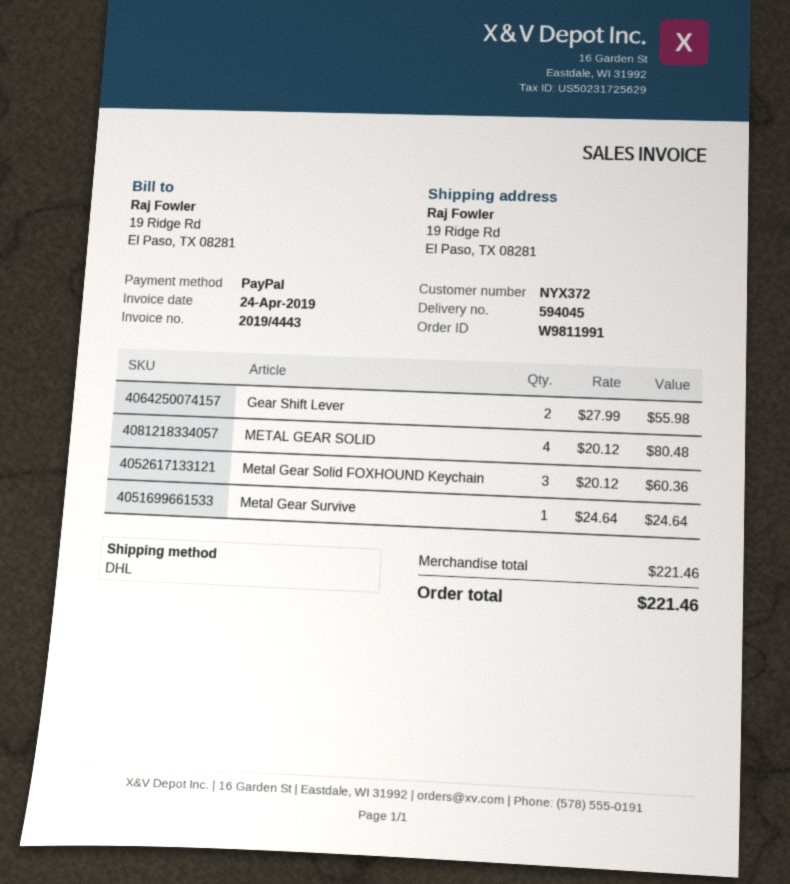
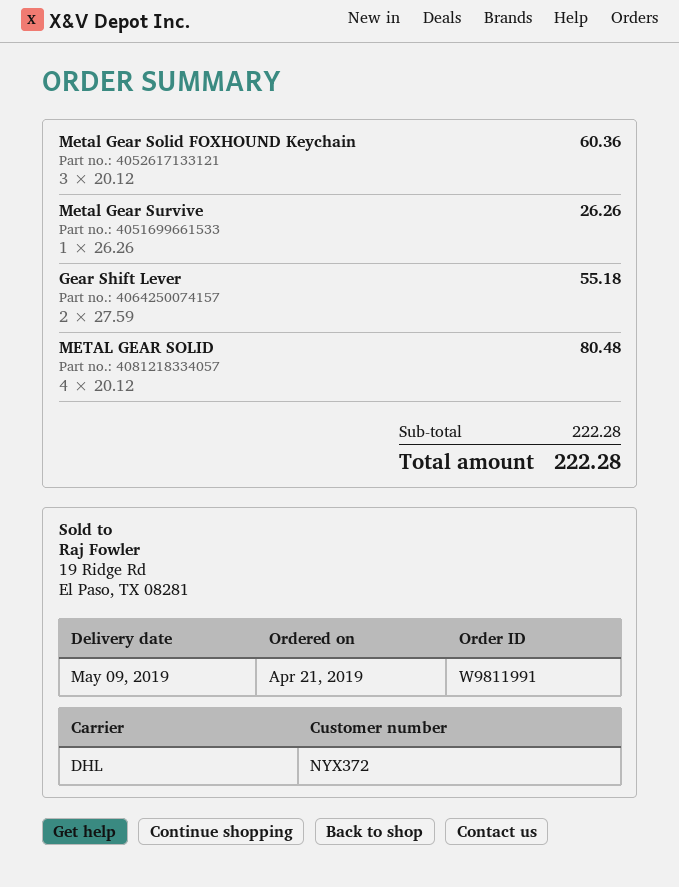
Gear Shift Lever: 2 x 27.99 = 55.98 -> 2 x 27.59 = 55.18
Metal Gear Survive: 1 x 24.64 = 24.64 -> 1 x 26.26 = 26.26
subtotal: 221.46 -> 222.28
total: 221.46 -> 222.28

